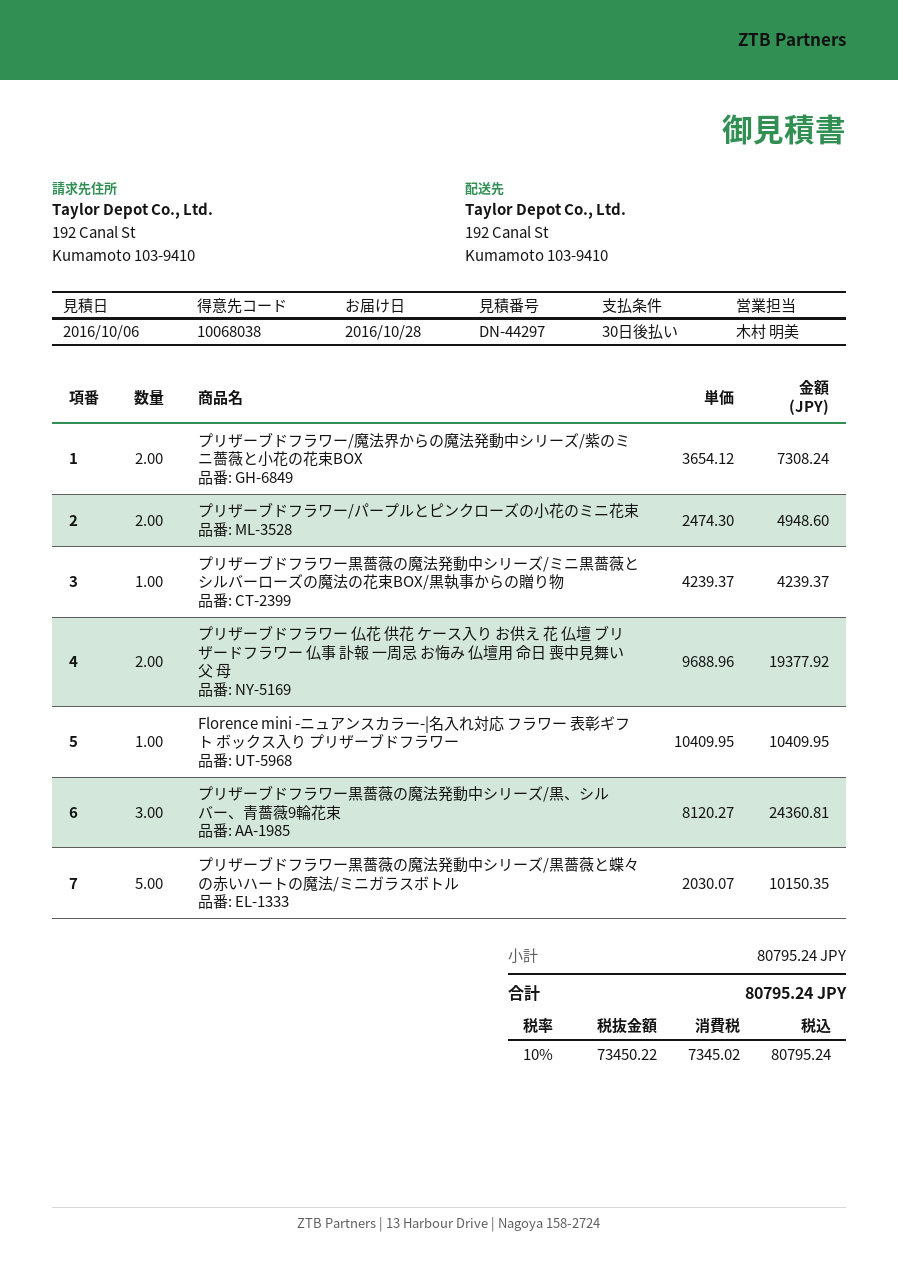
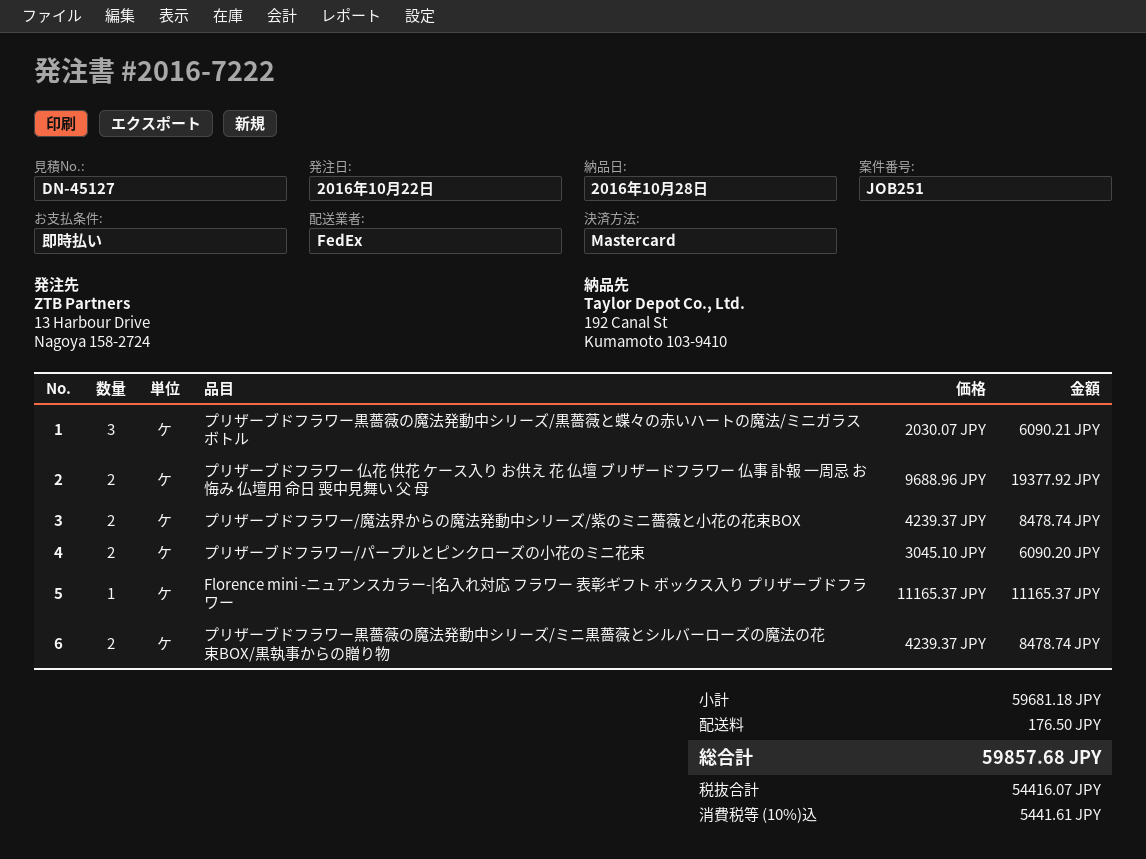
quote number: DN-44297 -> DN-45127
payment terms: 30 days -> on receipt
プリザーブドフラワー/魔法界からの魔法発動中シリーズ/紫のミニ薔薇と小花の花束BOX: 2 x 3654.12 = 7308.24 -> 2 x 4239.37 = 8478.74
プリザーブドフラワー/パープルとピンクローズの小花のミニ花束: 2 x 2474.30 = 4948.60 -> 2 x 3045.10 = 6090.20
プリザーブドフラワー黒薔薇の魔法発動中シリーズ/ミニ黒薔薇とシルバーローズの魔法の花束BOX/黒執事からの贈り物: 1 x 4239.37 = 4239.37 -> 2 x 4239.37 = 8478.74
Florence mini -ニュアンスカラー-|名入れ対応 フラワー 表彰ギフト ボックス入り プリザーブドフラワー: 1 x 10409.95 = 10409.95 -> 1 x 11165.37 = 11165.37
プリザーブドフラワー黒薔薇の魔法発動中シリーズ/黒、シルバー、青薔薇9輪花束: 3 x 8120.27 = 24360.81 -> none
プリザーブドフラワー黒薔薇の魔法発動中シリーズ/黒薔薇と蝶々の赤いハートの魔法/ミニガラスボトル: 5 x 2030.07 = 10150.35 -> 3 x 2030.07 = 6090.21
subtotal: 80795.24 -> 59681.18
shipping: none -> 176.50
net: 73450.22 -> 54416.07
tax: 10% = 7345.02 -> 10% = 5441.61
total: 80795.24 -> 59857.68

